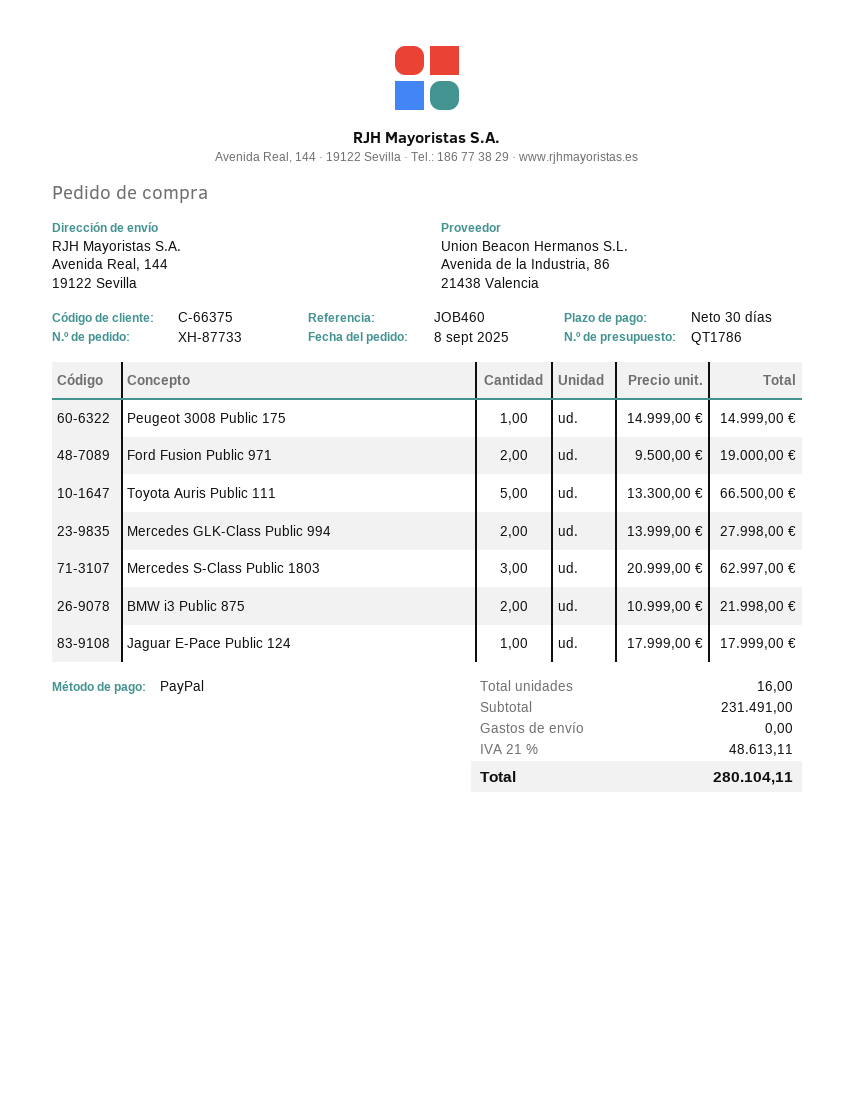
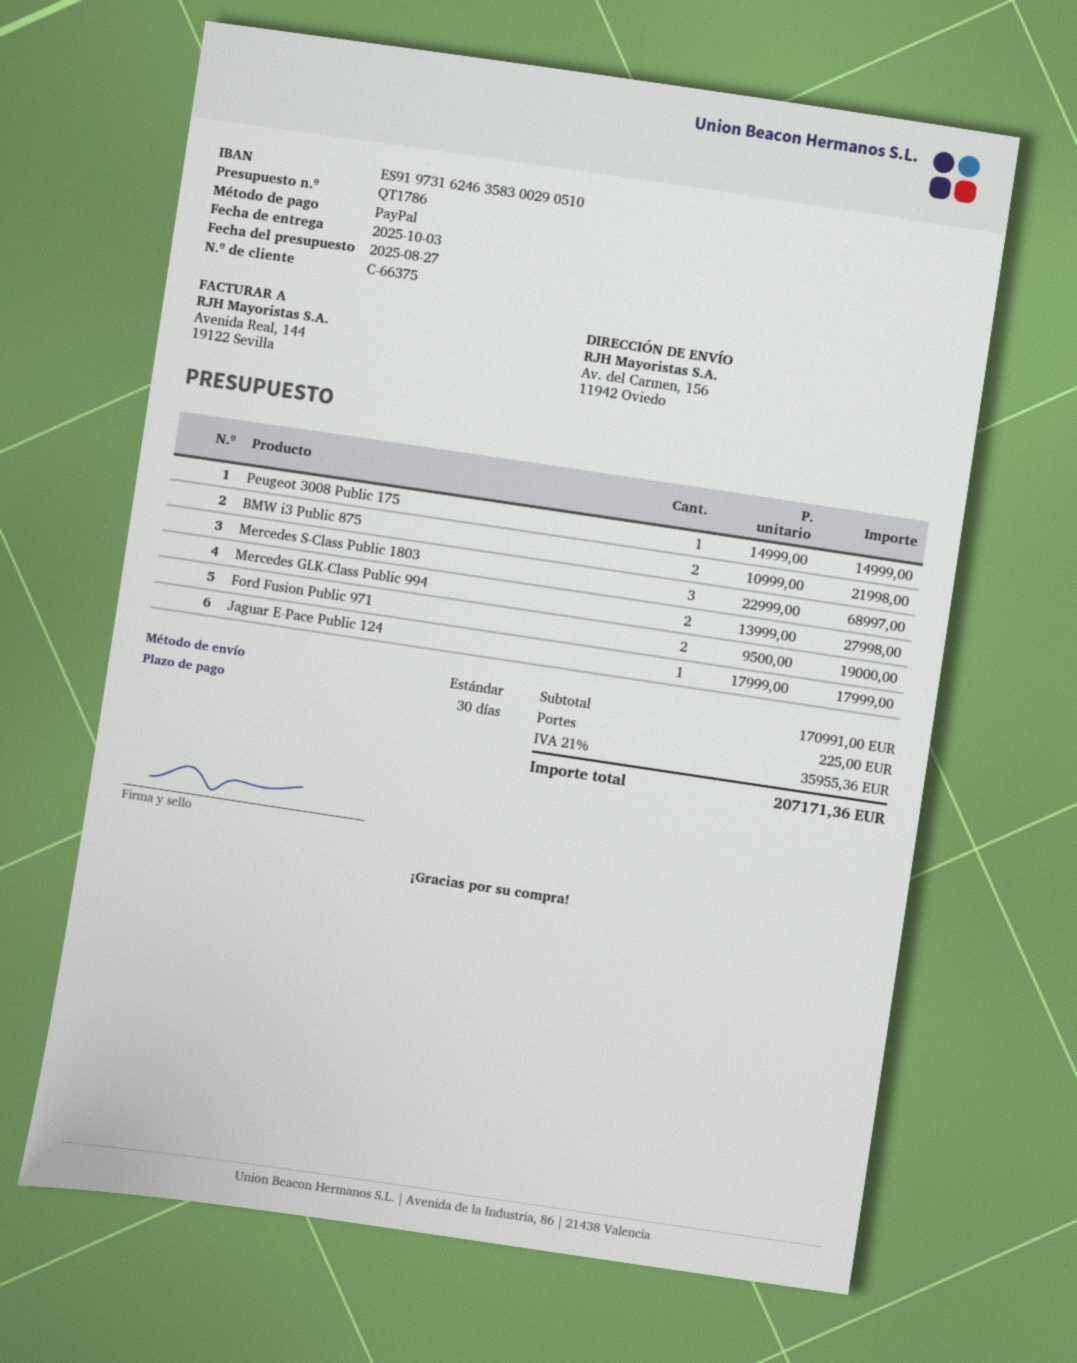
ship to: Avenida Real, 144, 19122 Sevilla -> Av. del Carmen, 156, 11942 Oviedo
Toyota Auris Public 111: 5 x 13300.00 = 66500.00 -> none
Mercedes S-Class Public 1803: 3 x 20999.00 = 62997.00 -> 3 x 22999.00 = 68997.00
subtotal: 231491.00 -> 170991.00
shipping: 0.00 -> 225.00
tax: 21% = 48613.11 -> 21% = 35955.36
total: 280104.11 -> 207171.36

